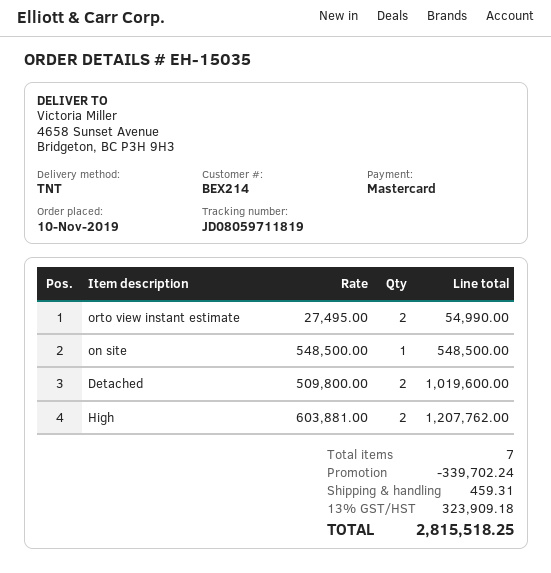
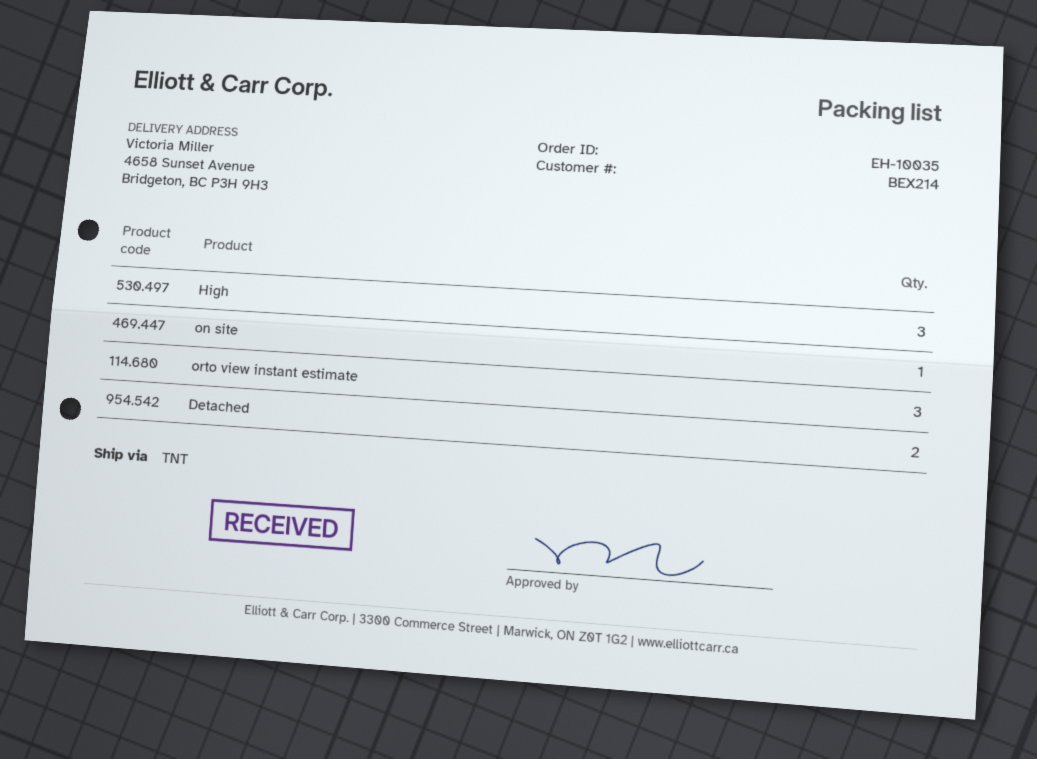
order number: EH-15035 -> EH-10035
orto view instant estimate: 2 -> 3
High: 2 -> 3

